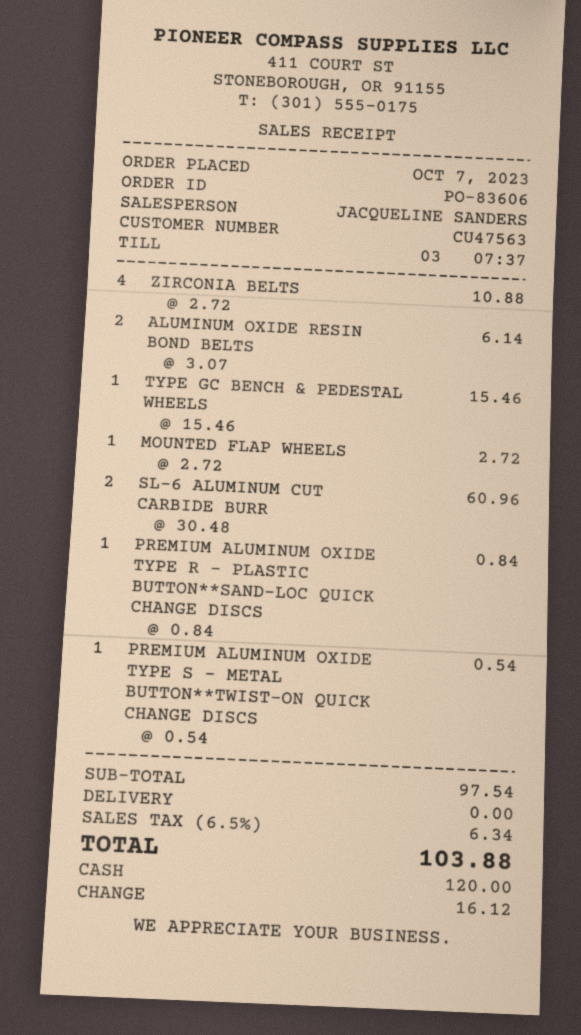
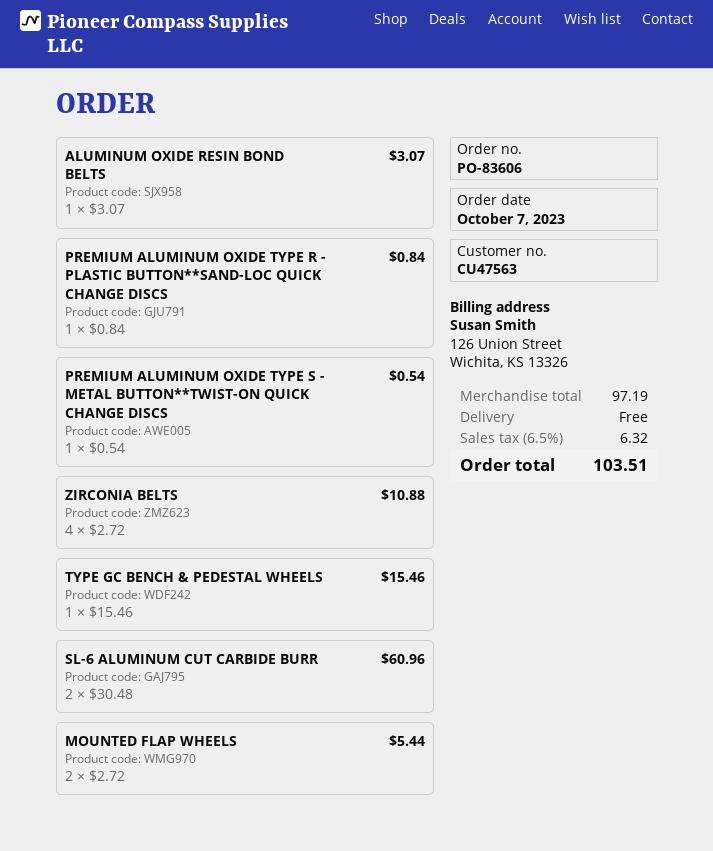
ALUMINUM OXIDE RESIN BOND BELTS: 2 x 3.07 = 6.14 -> 1 x 3.07 = 3.07
MOUNTED FLAP WHEELS: 1 x 2.72 = 2.72 -> 2 x 2.72 = 5.44
subtotal: 97.54 -> 97.19
tax: 6.5% = 6.34 -> 6.5% = 6.32
total: 103.88 -> 103.51

